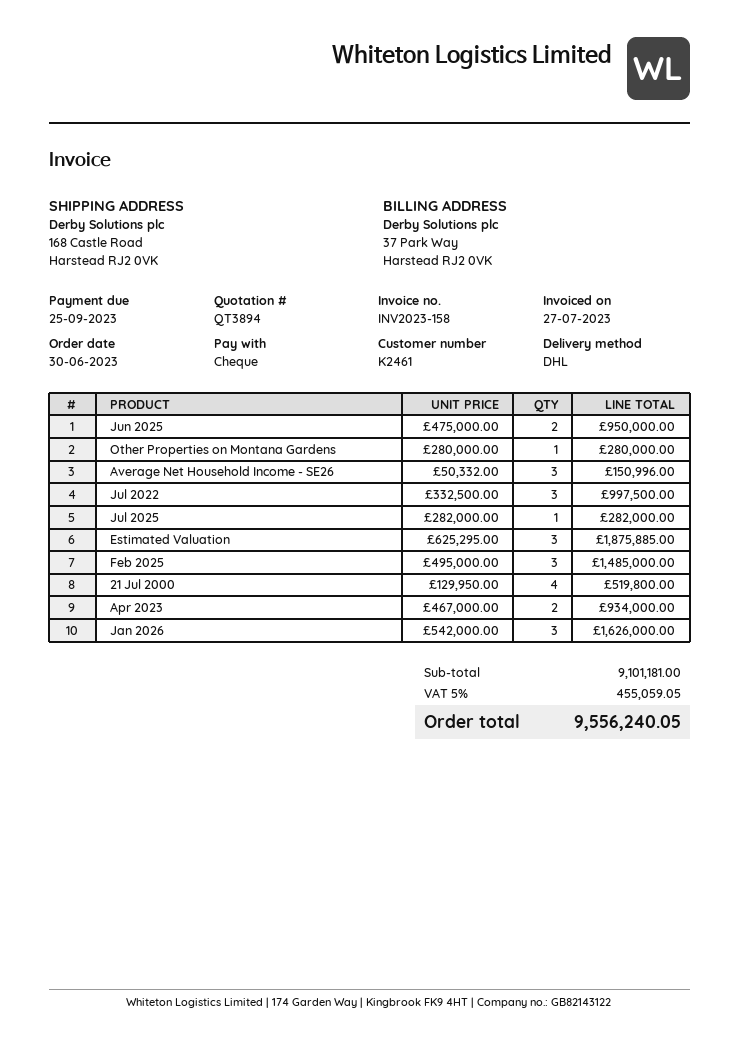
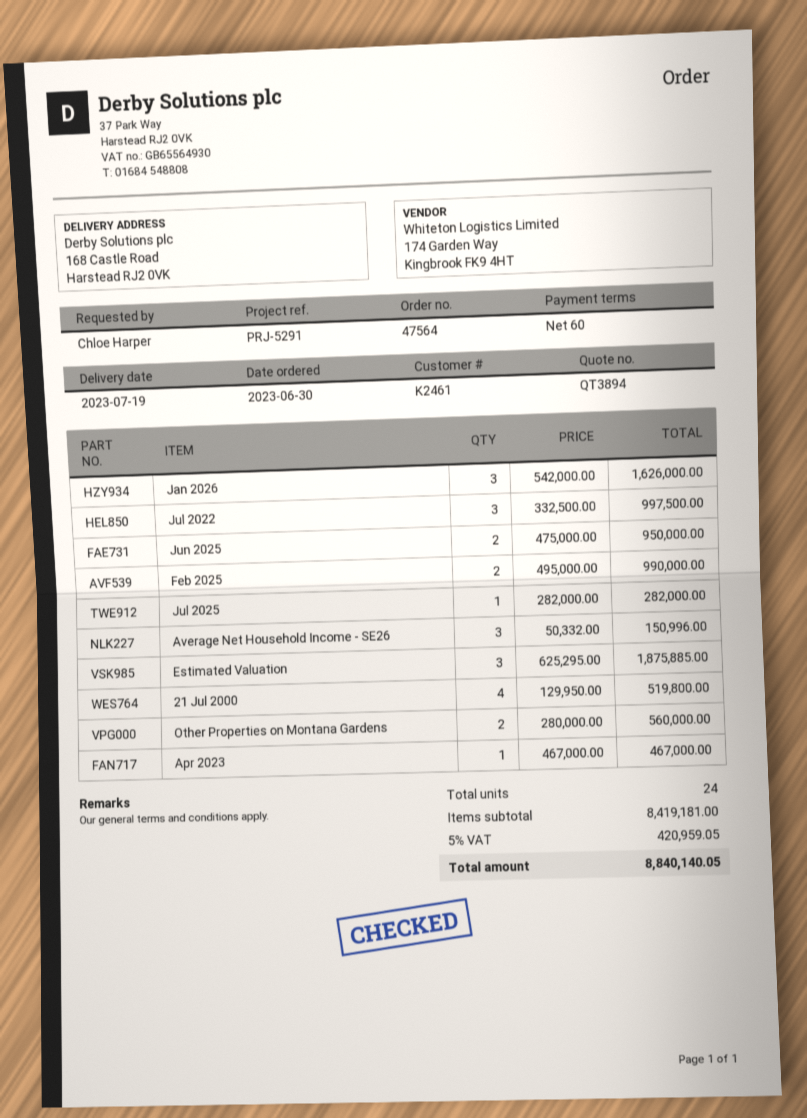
Other Properties on Montana Gardens: 1 x 280000.00 = 280000.00 -> 2 x 280000.00 = 560000.00
Feb 2025: 3 x 495000.00 = 1485000.00 -> 2 x 495000.00 = 990000.00
Apr 2023: 2 x 467000.00 = 934000.00 -> 1 x 467000.00 = 467000.00
subtotal: 9101181.00 -> 8419181.00
tax: 5% = 455059.05 -> 5% = 420959.05
total: 9556240.05 -> 8840140.05

